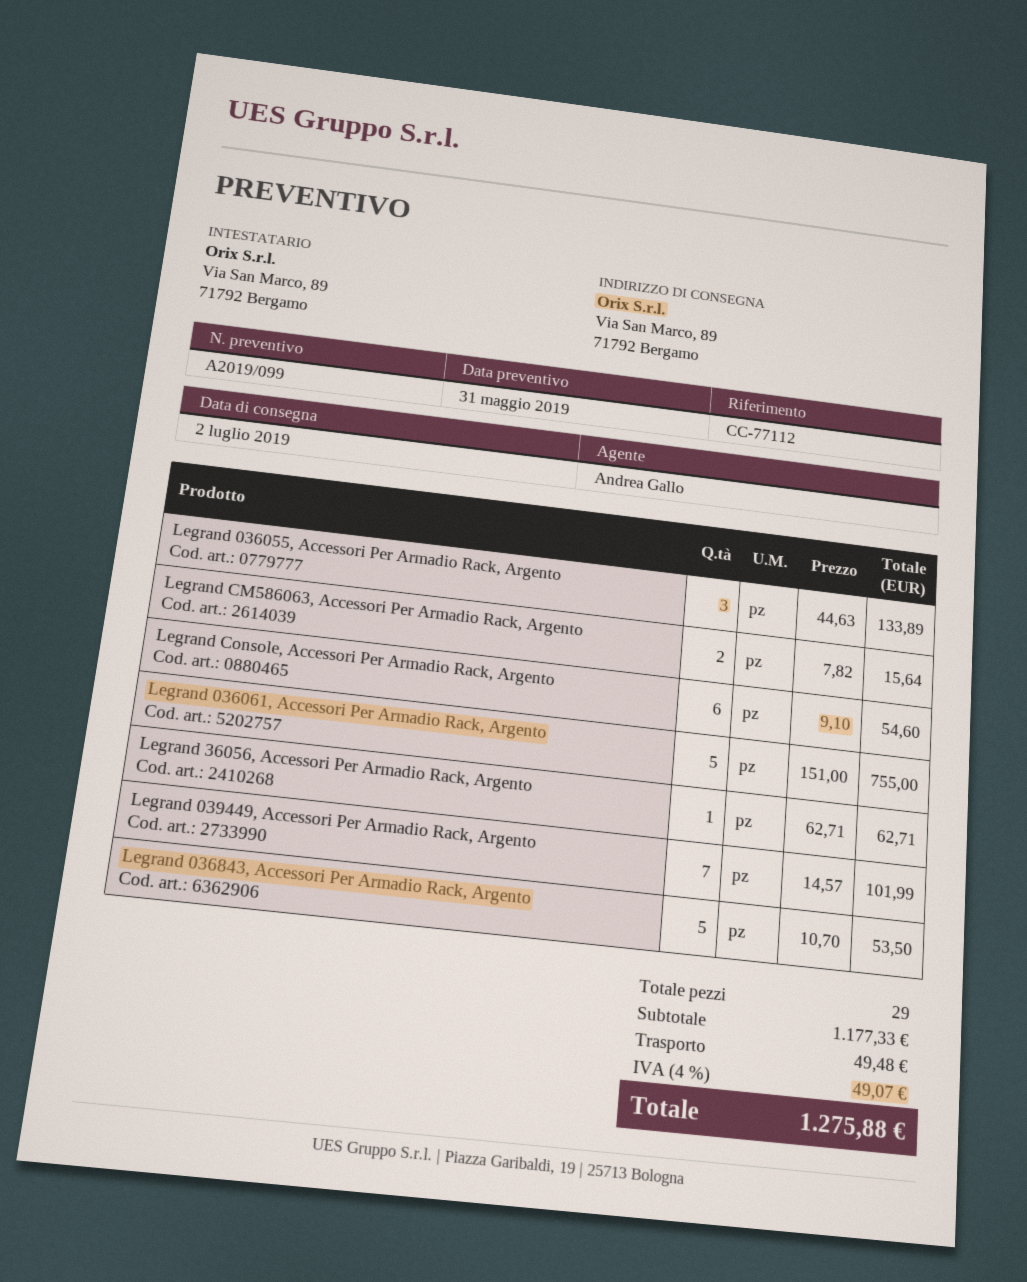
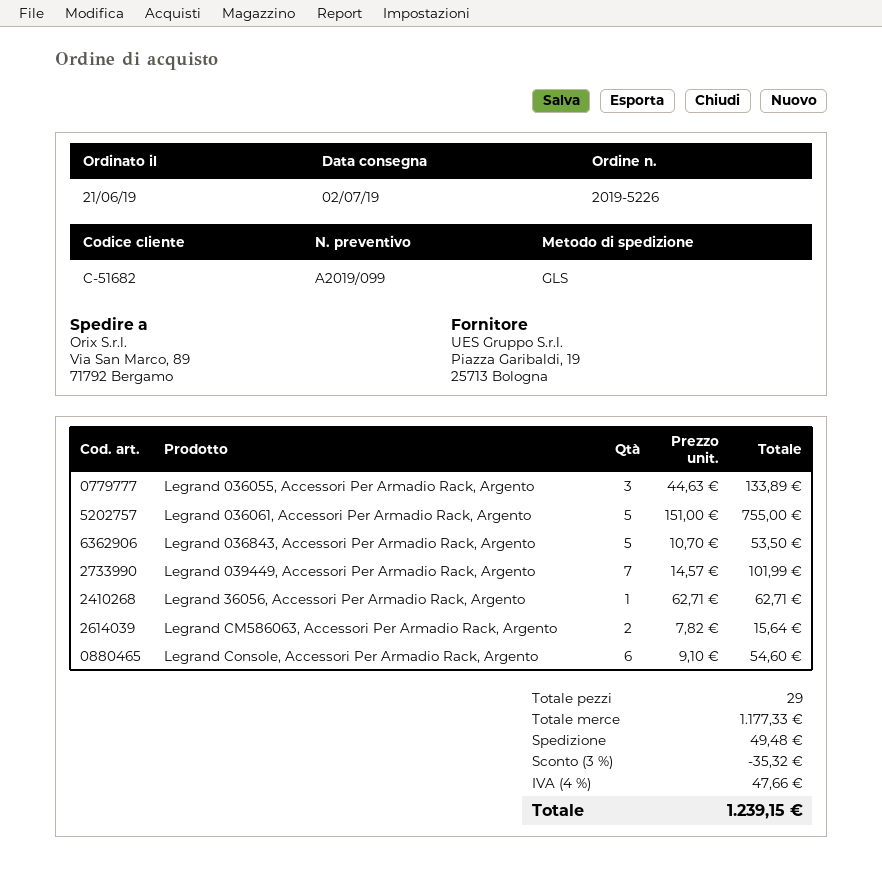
discount: none -> 3% = 35.32
tax: 4% = 49.07 -> 4% = 47.66
total: 1275.88 -> 1239.15

